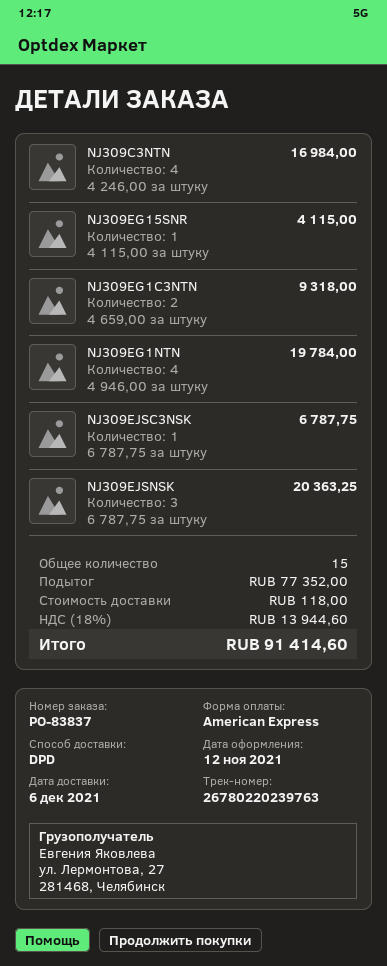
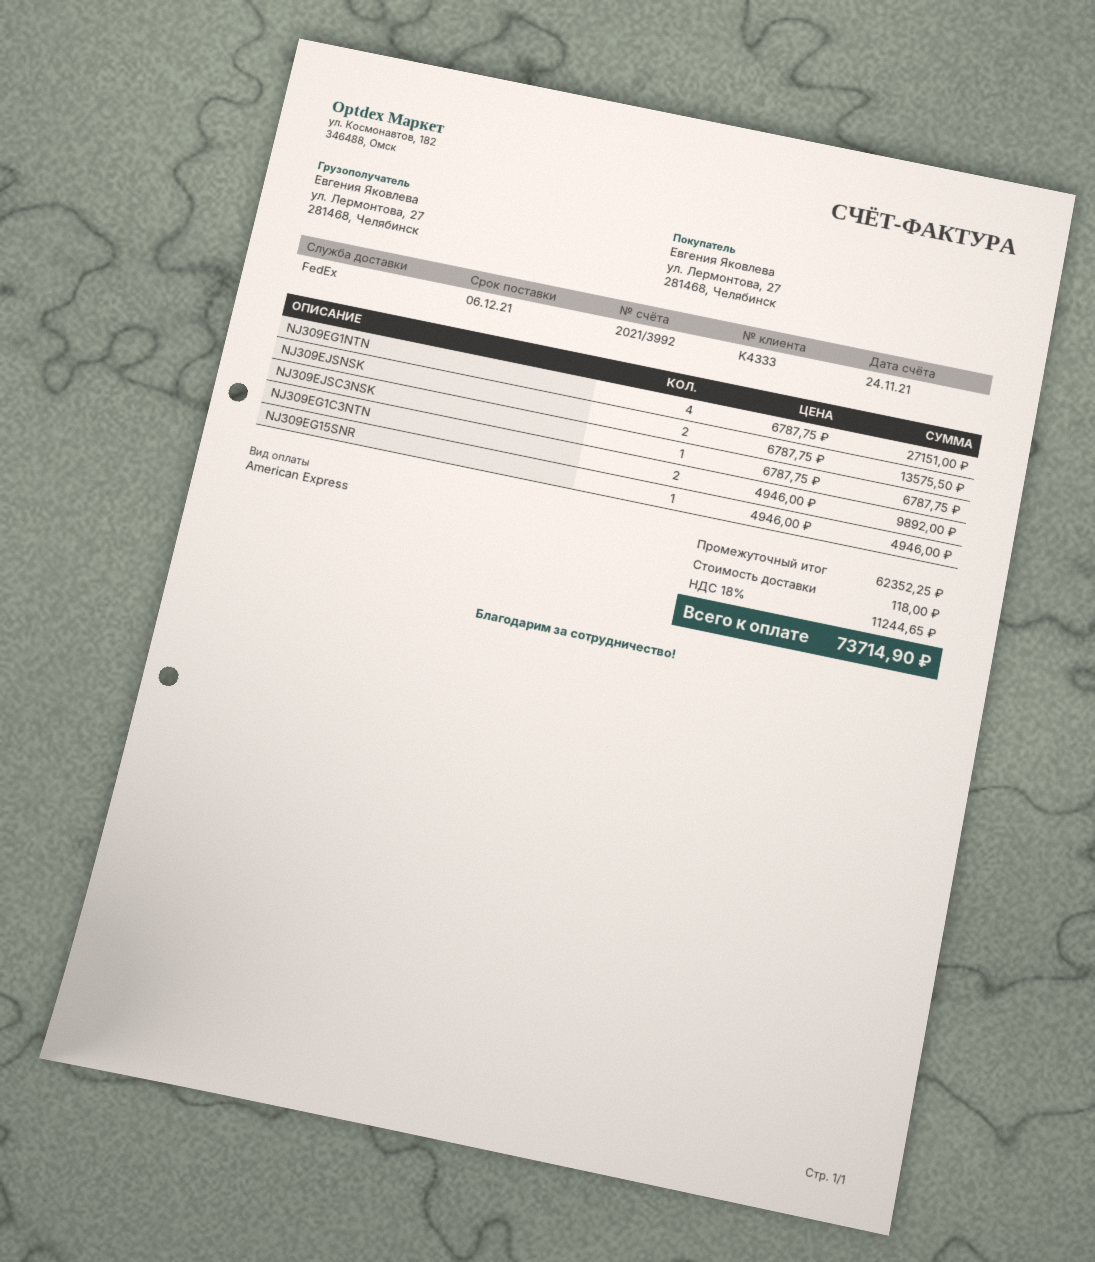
shipping method: DPD -> FedEx
NJ309C3NTN: 4 x 4246.00 = 16984.00 -> none
NJ309EG15SNR: 1 x 4115.00 = 4115.00 -> 1 x 4946.00 = 4946.00
NJ309EG1C3NTN: 2 x 4659.00 = 9318.00 -> 2 x 4946.00 = 9892.00
NJ309EG1NTN: 4 x 4946.00 = 19784.00 -> 4 x 6787.75 = 27151.00
NJ309EJSNSK: 3 x 6787.75 = 20363.25 -> 2 x 6787.75 = 13575.50
subtotal: 77352.00 -> 62352.25
tax: 18% = 13944.60 -> 18% = 11244.65
total: 91414.60 -> 73714.90

